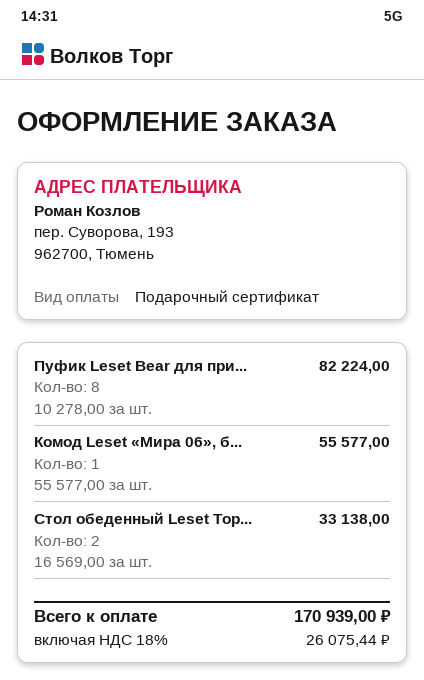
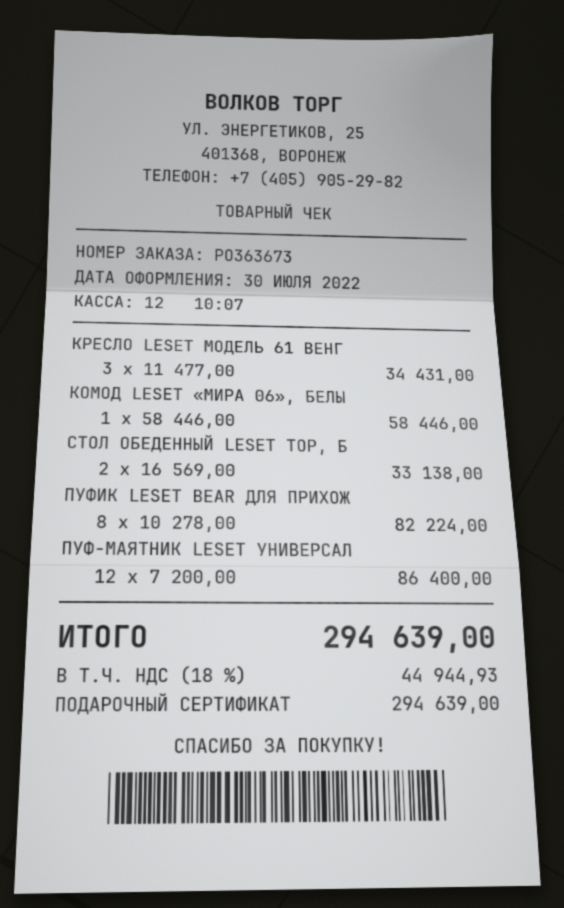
Комод Leset «Мира 06», б...: 1 x 55577.00 = 55577.00 -> 1 x 58446.00 = 58446.00
КРЕСЛО LESET МОДЕЛЬ 61 ВЕНГ: none -> 3 x 11477.00 = 34431.00
ПУФ-МАЯТНИК LESET УНИВЕРСАЛ: none -> 12 x 7200.00 = 86400.00
tax: 18% = 26075.44 -> 18% = 44944.93
total: 170939.00 -> 294639.00

